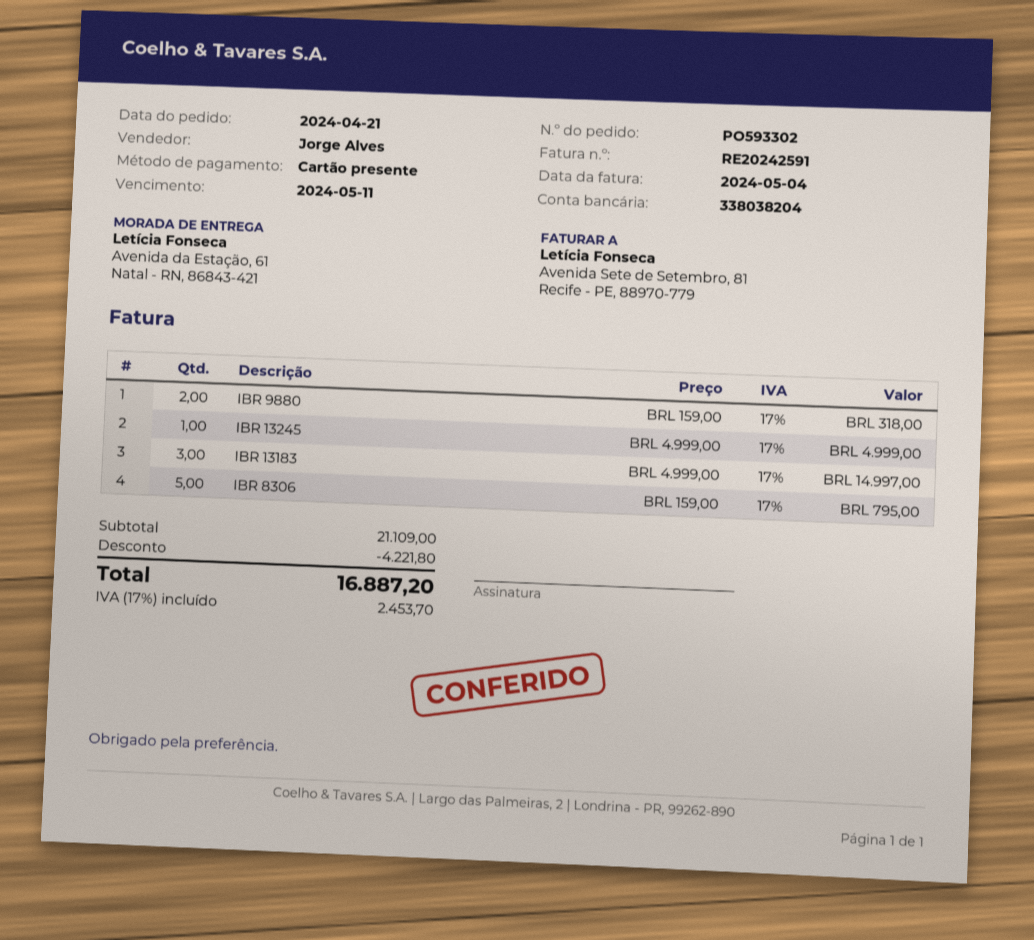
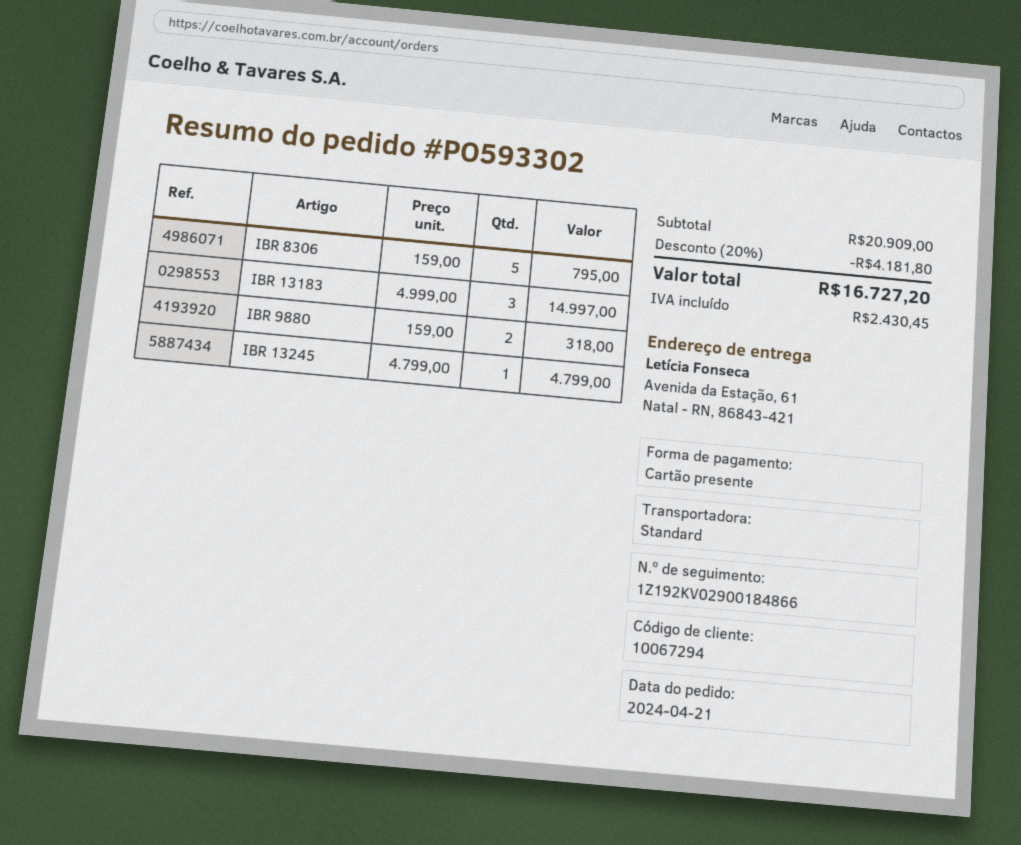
IBR 13245: 1 x 4999.00 = 4999.00 -> 1 x 4799.00 = 4799.00
subtotal: 21109.00 -> 20909.00
discount: 4221.80 -> 4181.80
tax: 2453.70 -> 2430.45
total: 16887.20 -> 16727.20

